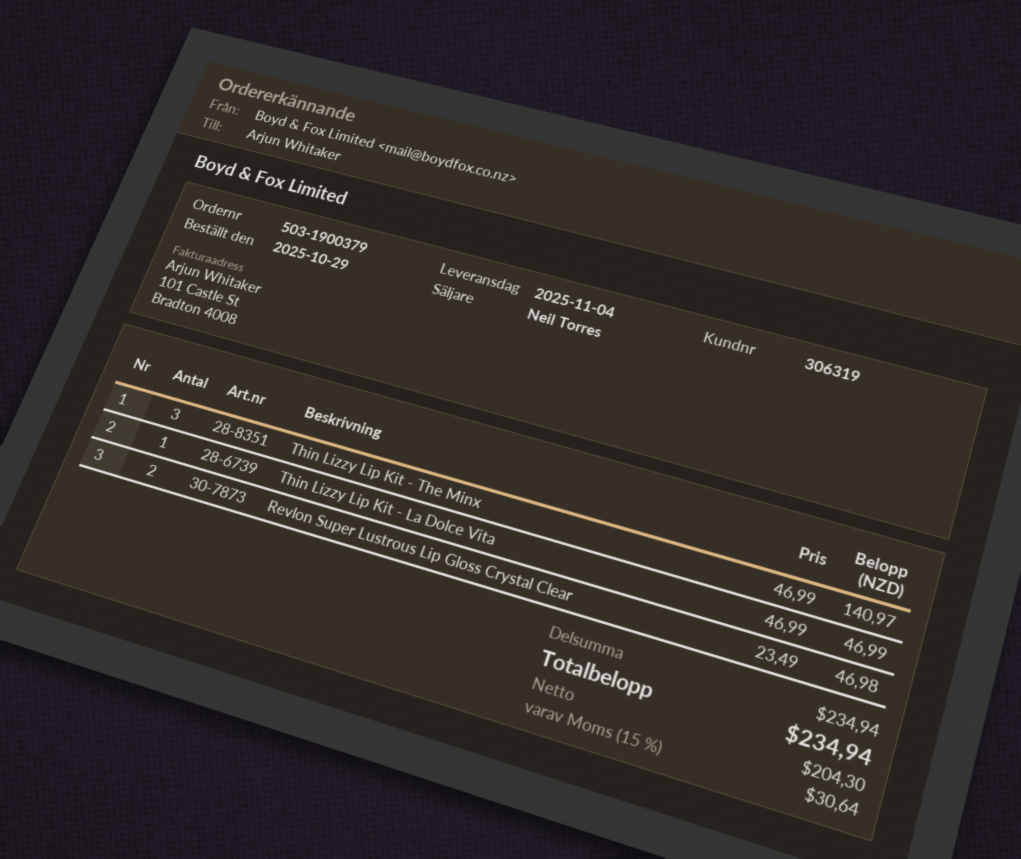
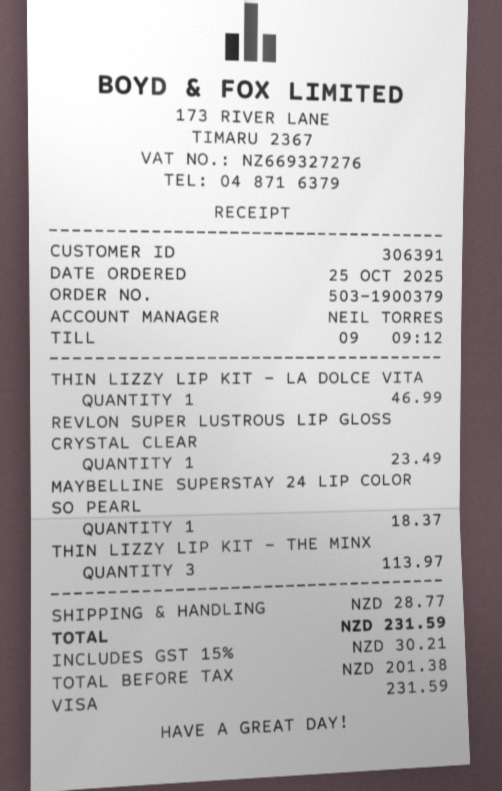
order date: 2025-10-29 -> 2025-10-25
customer number: 306319 -> 306391
Thin Lizzy Lip Kit - The Minx: 3 for 140.97 -> 3 for 113.97
Revlon Super Lustrous Lip Gloss Crystal Clear: 2 for 46.98 -> 1 for 23.49
MAYBELLINE SUPERSTAY 24 LIP COLOR SO PEARL: none -> 1 for 18.37
shipping: none -> 28.77
net: 204.30 -> 201.38
tax: 15% = 30.64 -> 15% = 30.21
total: 234.94 -> 231.59

